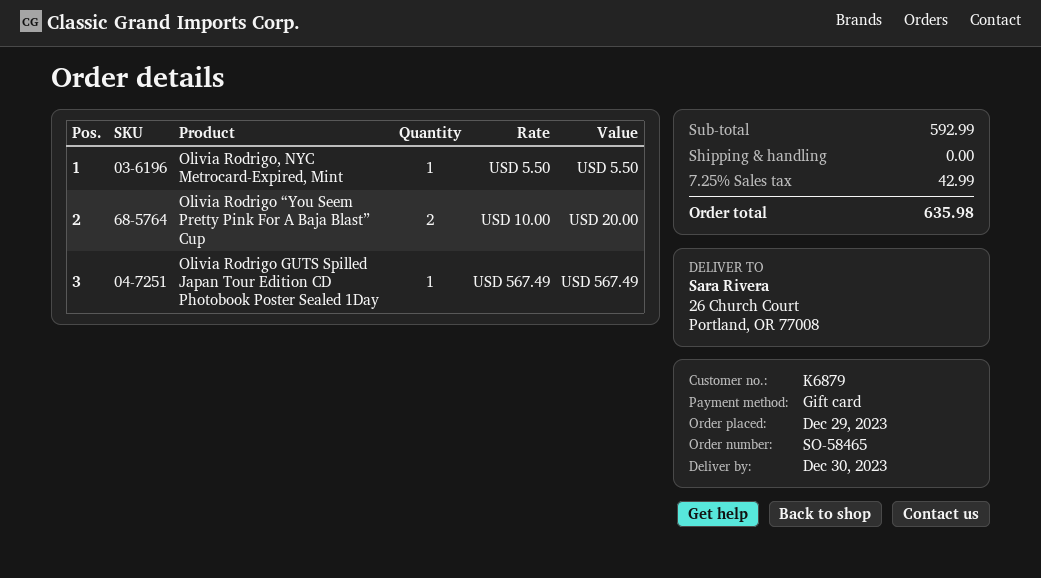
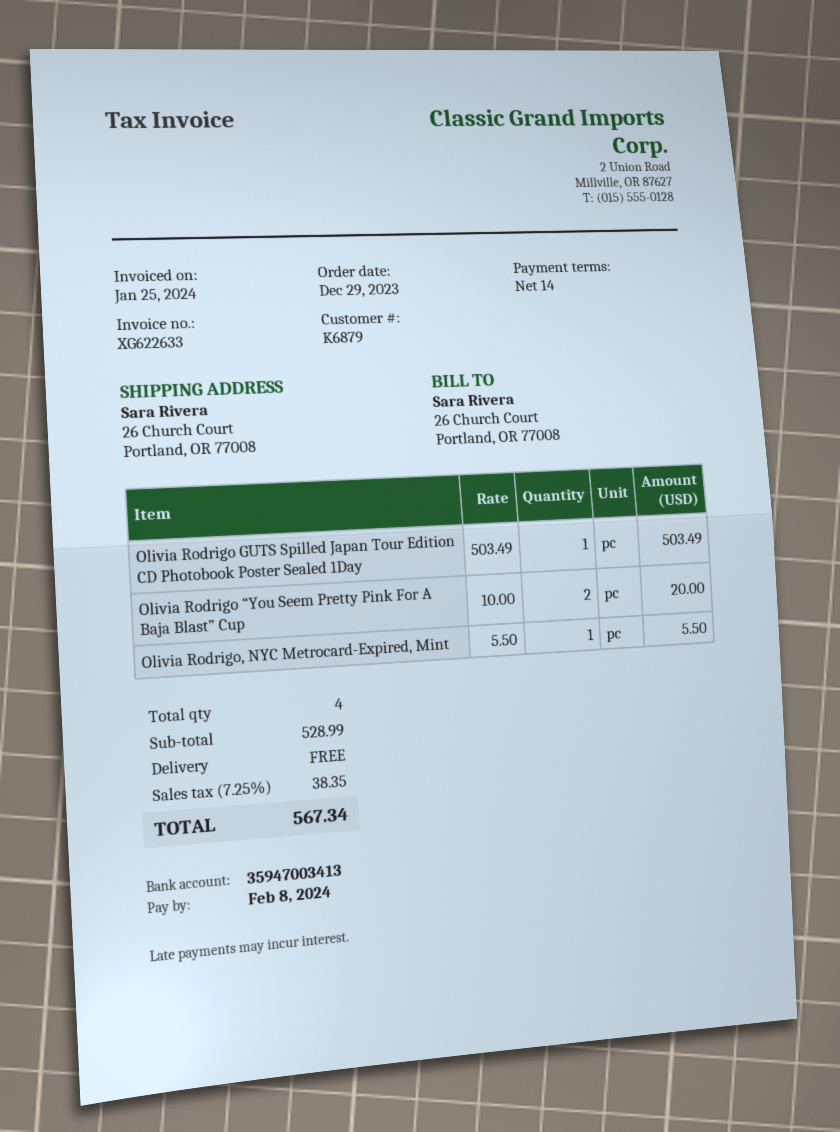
Olivia Rodrigo GUTS Spilled Japan Tour Edition CD Photobook Poster Sealed 1Day: 1 x 567.49 = 567.49 -> 1 x 503.49 = 503.49
subtotal: 592.99 -> 528.99
tax: 7.25% = 42.99 -> 7.25% = 38.35
total: 635.98 -> 567.34

